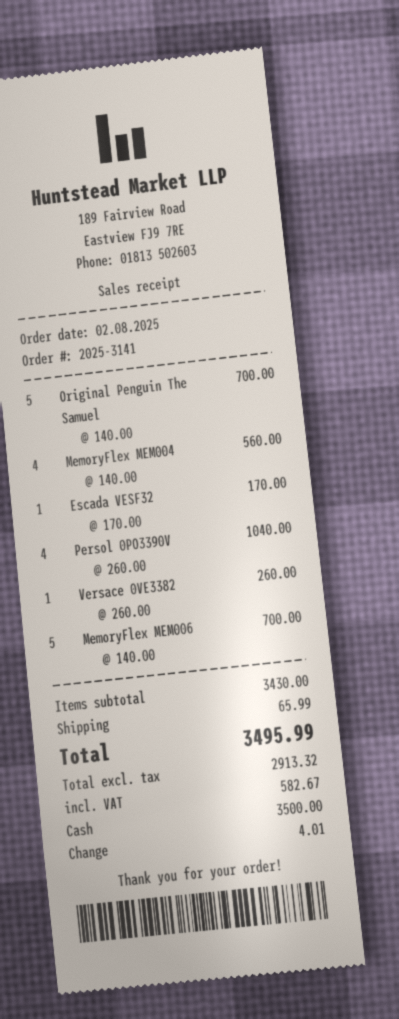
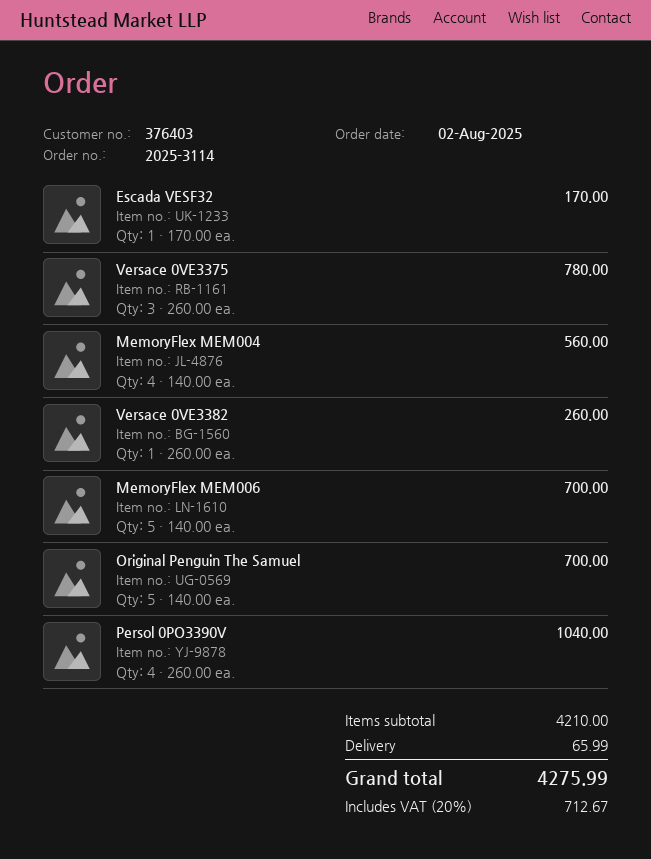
order number: 2025-3141 -> 2025-3114
Versace 0VE3375: none -> 3 x 260.00 = 780.00
subtotal: 3430.00 -> 4210.00
tax: 582.67 -> 712.67
total: 3495.99 -> 4275.99

